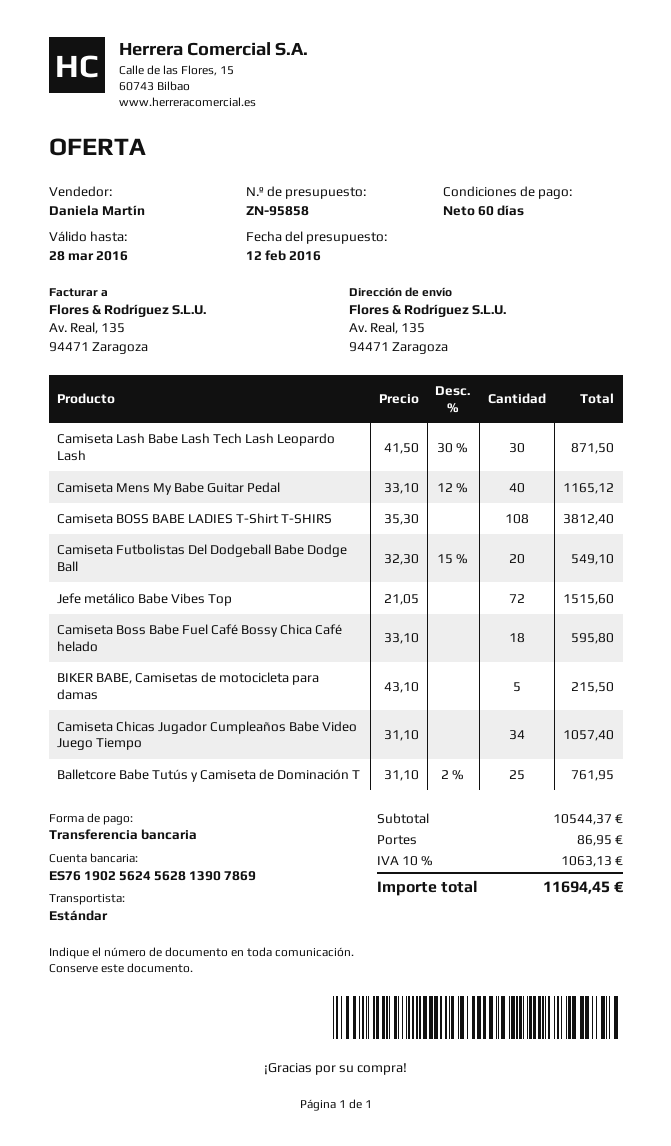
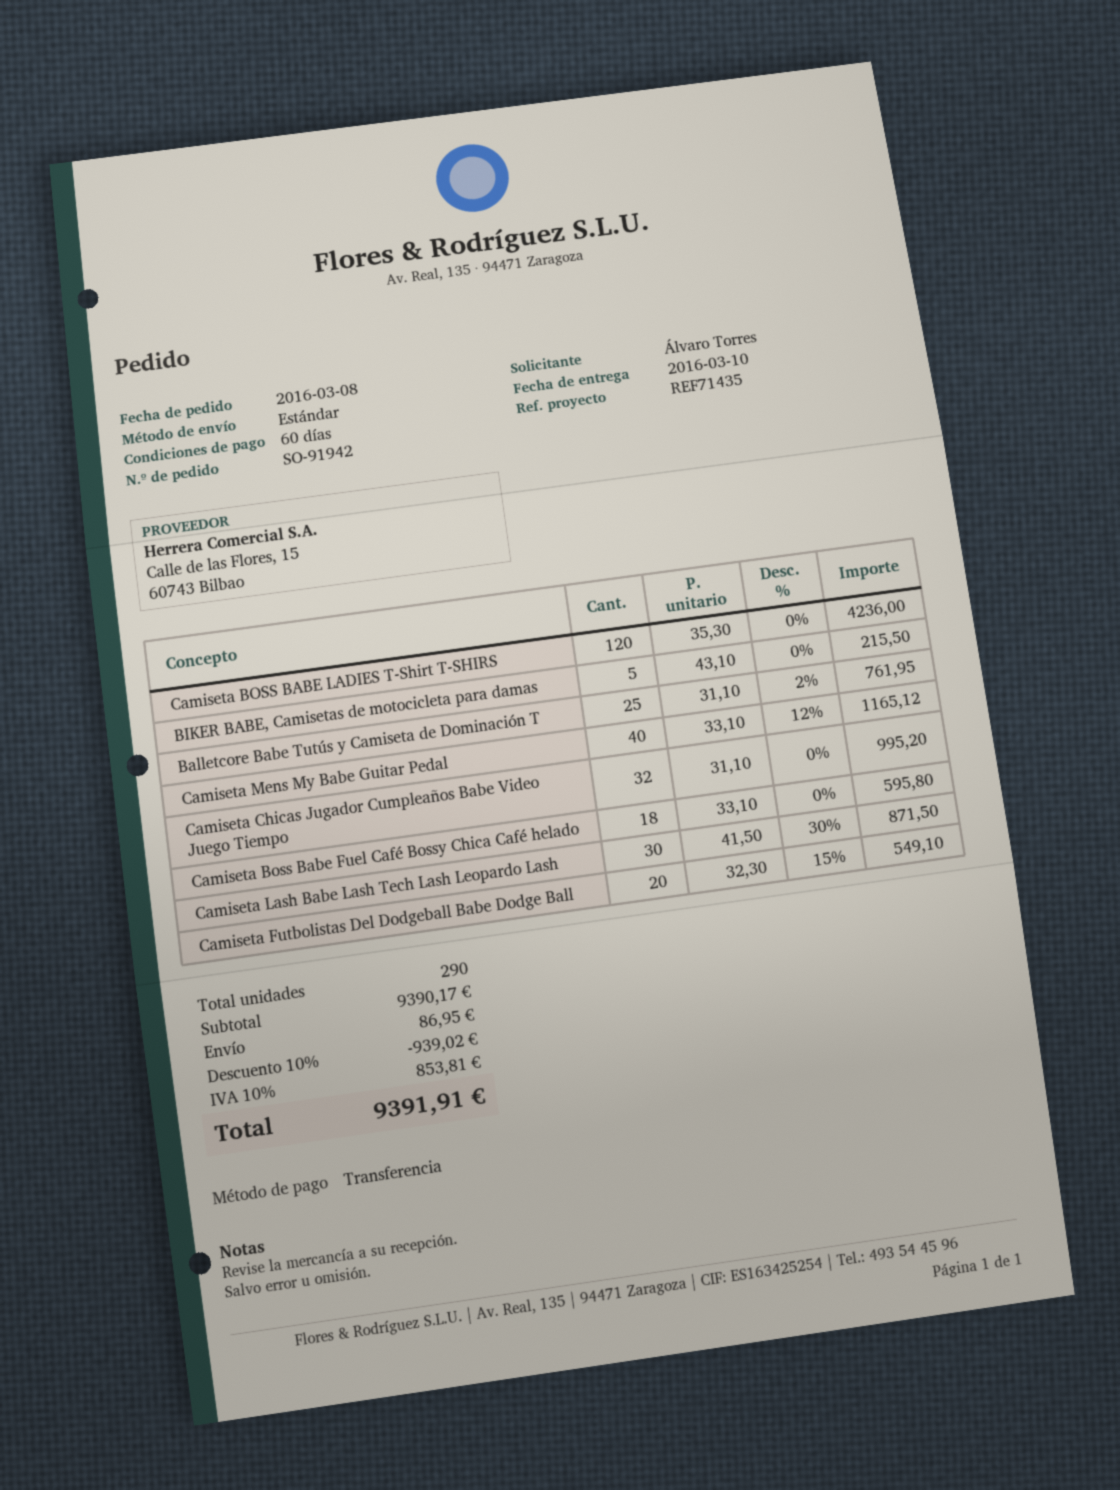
Camiseta BOSS BABE LADIES T-Shirt T-SHIRS: 108 x 35.30 = 3812.40 -> 120 x 35.30 = 4236.00
Jefe metálico Babe Vibes Top: 72 x 21.05 = 1515.60 -> none
Camiseta Chicas Jugador Cumpleaños Babe Video Juego Tiempo: 34 x 31.10 = 1057.40 -> 32 x 31.10 = 995.20
subtotal: 10544.37 -> 9390.17
discount: none -> 10% = 939.02
tax: 10% = 1063.13 -> 10% = 853.81
total: 11694.45 -> 9391.91

